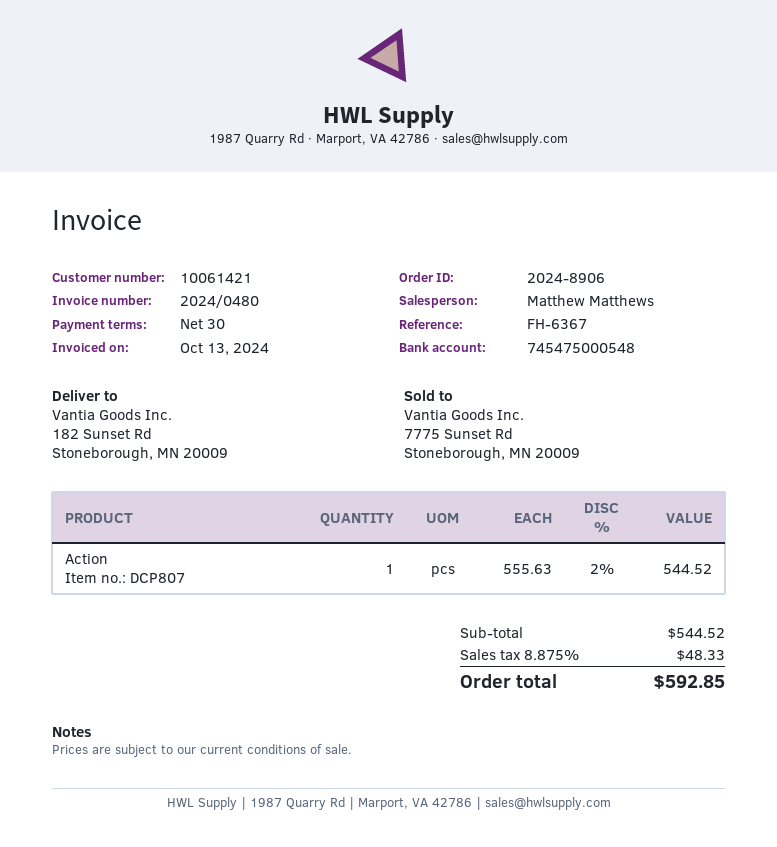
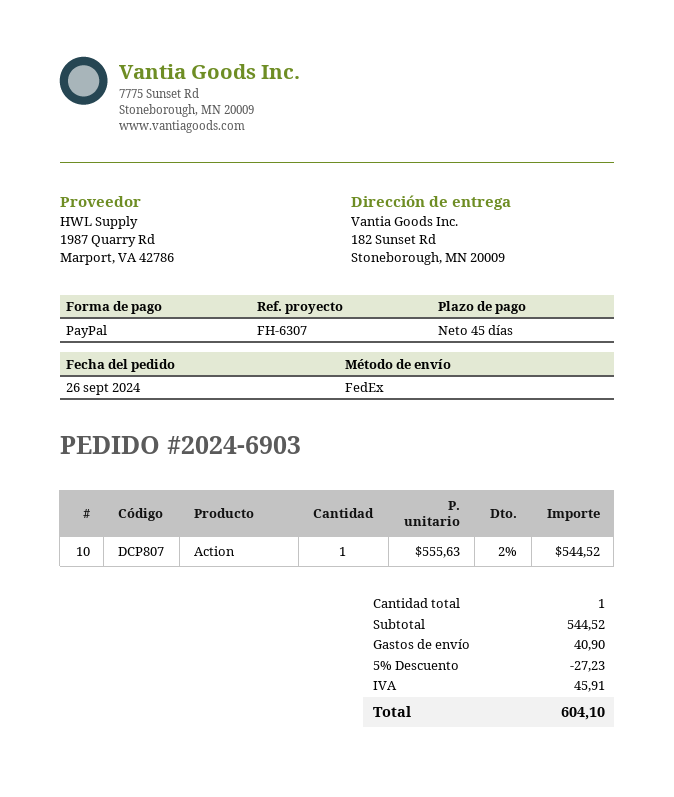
order number: 2024-8906 -> 2024-6903
payment terms: 30 days -> 45 days
reference: FH-6367 -> FH-6307
discount: none -> 5% = 27.23
shipping: none -> 40.90
tax: 48.33 -> 45.91
total: 592.85 -> 604.10

